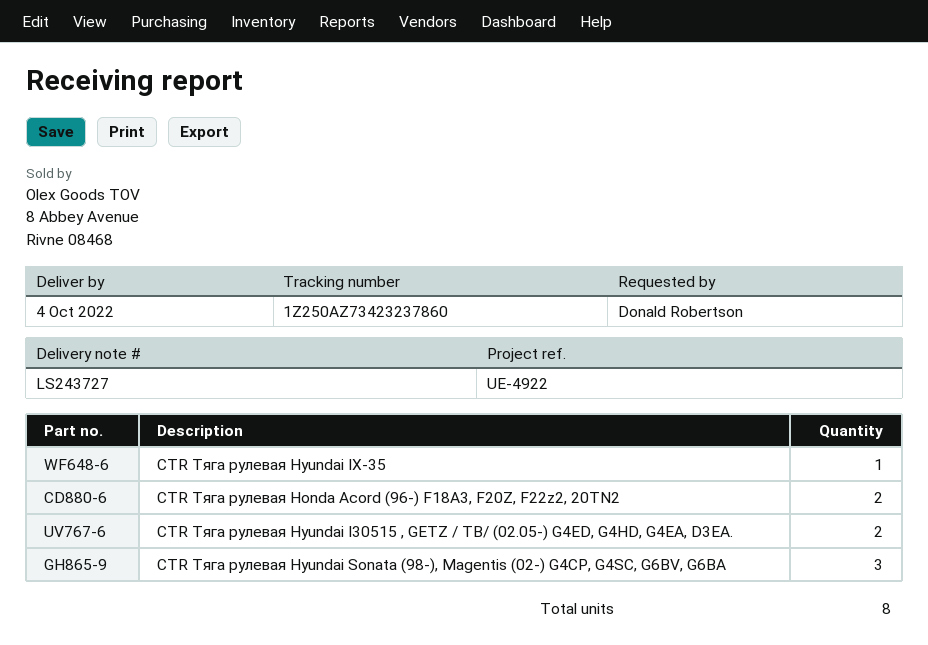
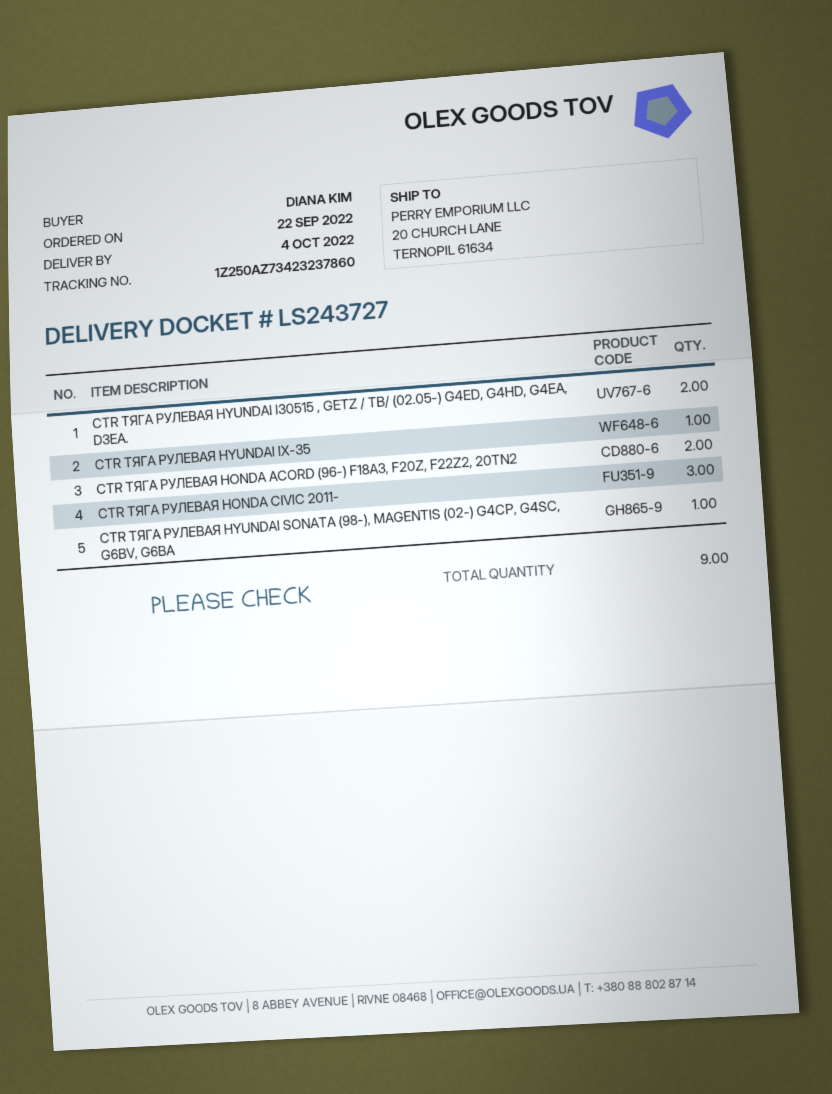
ordered by: Donald Robertson -> DIANA KIM
CTR Тяга рулевая Hyundai Sonata (98-), Magentis (02-) G4CP, G4SC, G6BV, G6BA: 3 -> 1
CTR ТЯГА РУЛЕВАЯ HONDA CIVIC 2011-: none -> 3
total quantity: 8 -> 9

